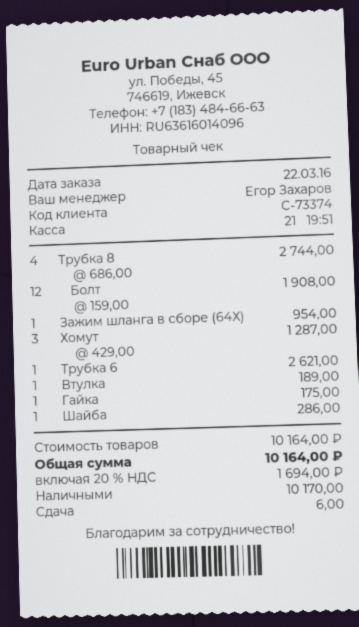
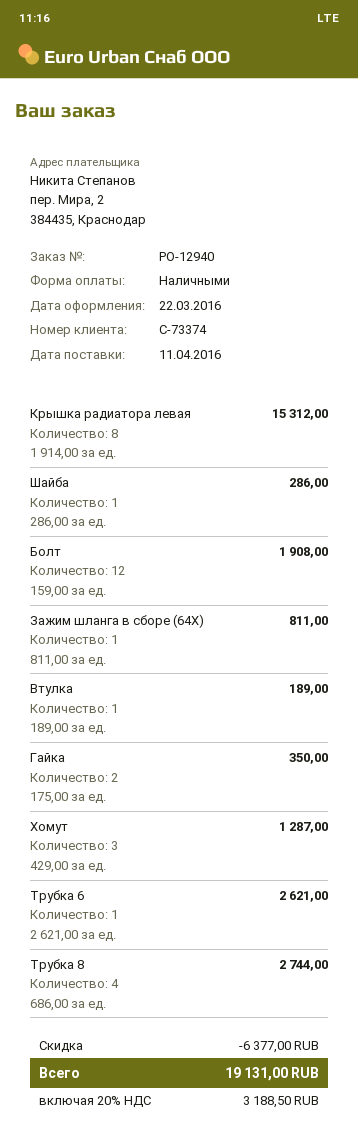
Зажим шланга в сборе (64Х): 1 x 954.00 = 954.00 -> 1 x 811.00 = 811.00
Гайка: 1 x 175.00 = 175.00 -> 2 x 175.00 = 350.00
Крышка радиатора левая: none -> 8 x 1914.00 = 15312.00
discount: none -> 6377.00
tax: 20% = 1694.00 -> 20% = 3188.50
total: 10164.00 -> 19131.00

